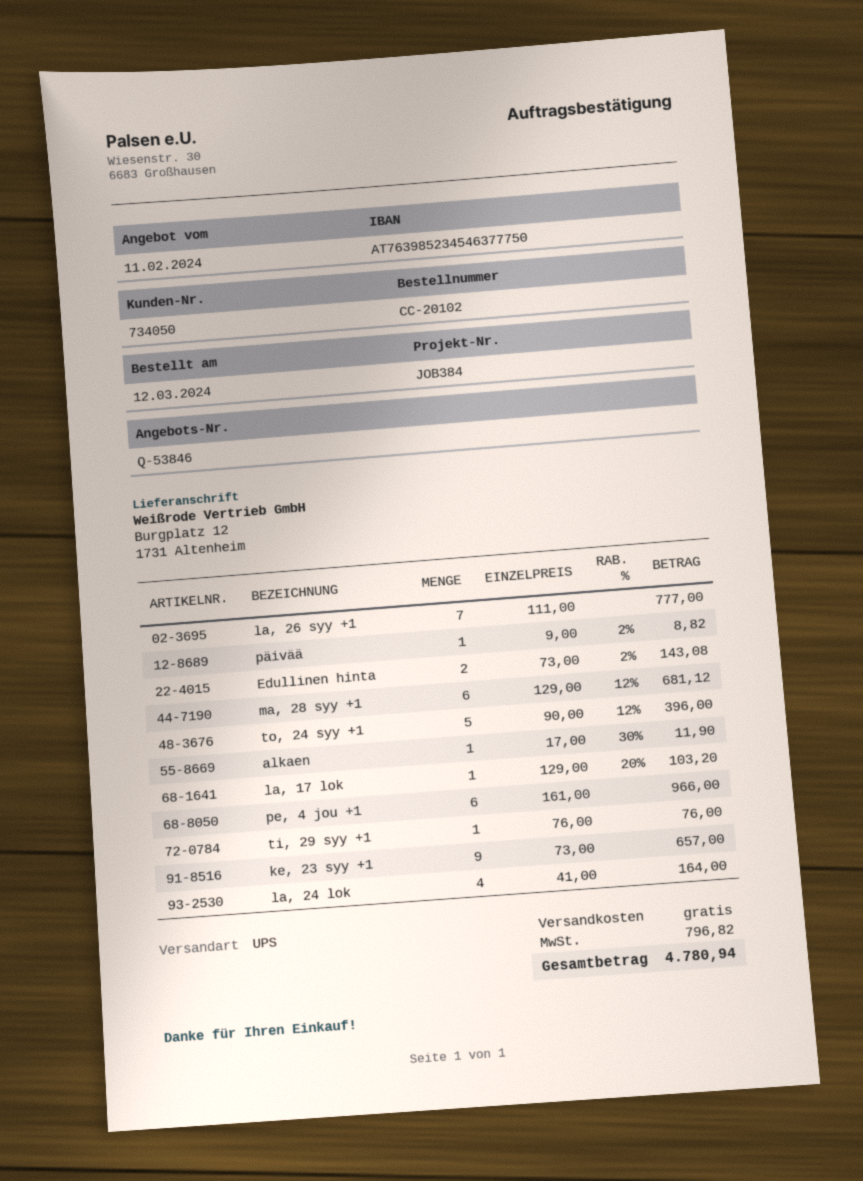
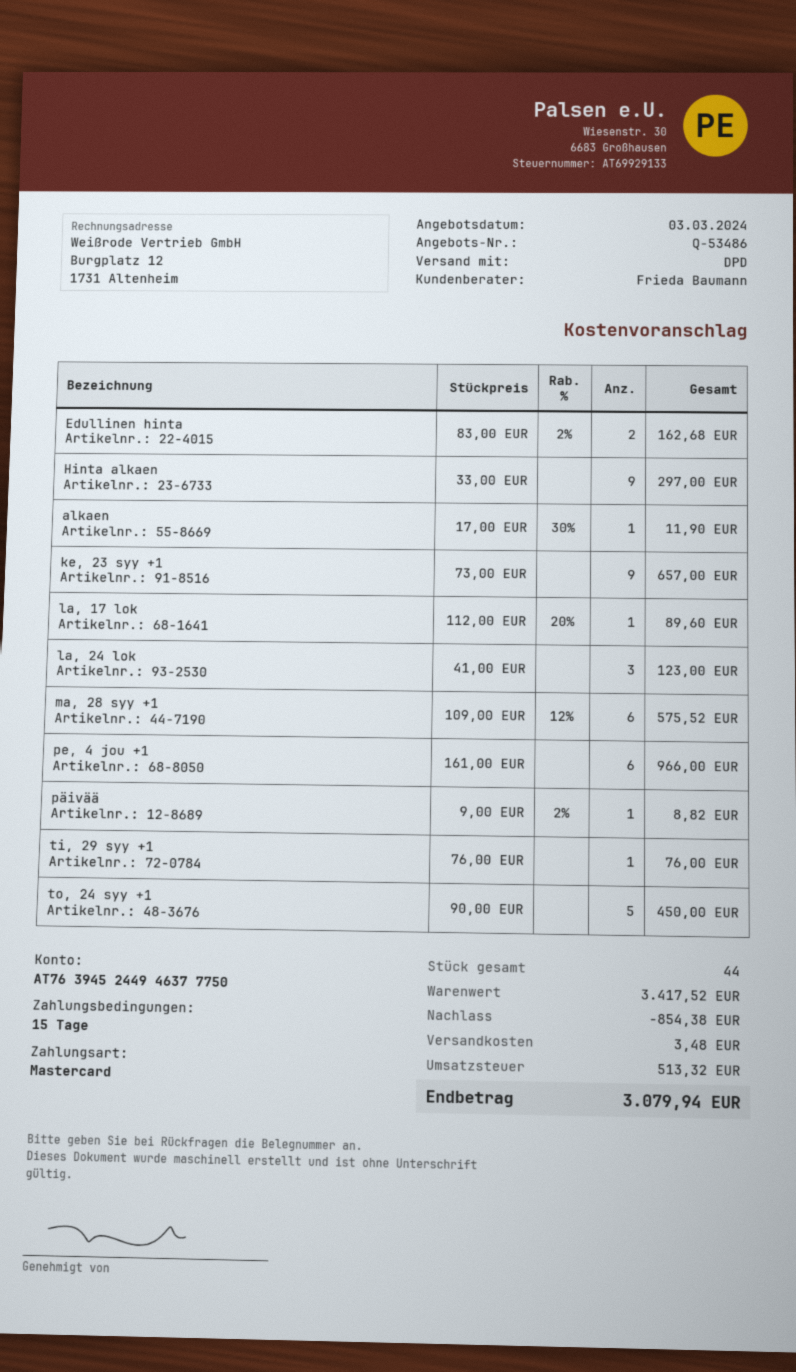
quote number: Q-53846 -> Q-53486
quote date: 2024-02-11 -> 2024-03-03
bank account: AT763985234546377750 -> AT763945244946377750
shipping method: UPS -> DPD
la, 26 syy +1: 7 x 111.00 = 777.00 -> none
Edullinen hinta: 2 x 73.00 - 2% = 143.08 -> 2 x 83.00 - 2% = 162.68
ma, 28 syy +1: 6 x 129.00 - 12% = 681.12 -> 6 x 109.00 - 12% = 575.52
to, 24 syy +1: 5 x 90.00 - 12% = 396.00 -> 5 x 90.00 = 450.00
la, 17 lok: 1 x 129.00 - 20% = 103.20 -> 1 x 112.00 - 20% = 89.60
la, 24 lok: 4 x 41.00 = 164.00 -> 3 x 41.00 = 123.00
Hinta alkaen: none -> 9 x 33.00 = 297.00
discount: none -> 854.38
shipping: 0.00 -> 3.48
tax: 796.82 -> 513.32
total: 4780.94 -> 3079.94

